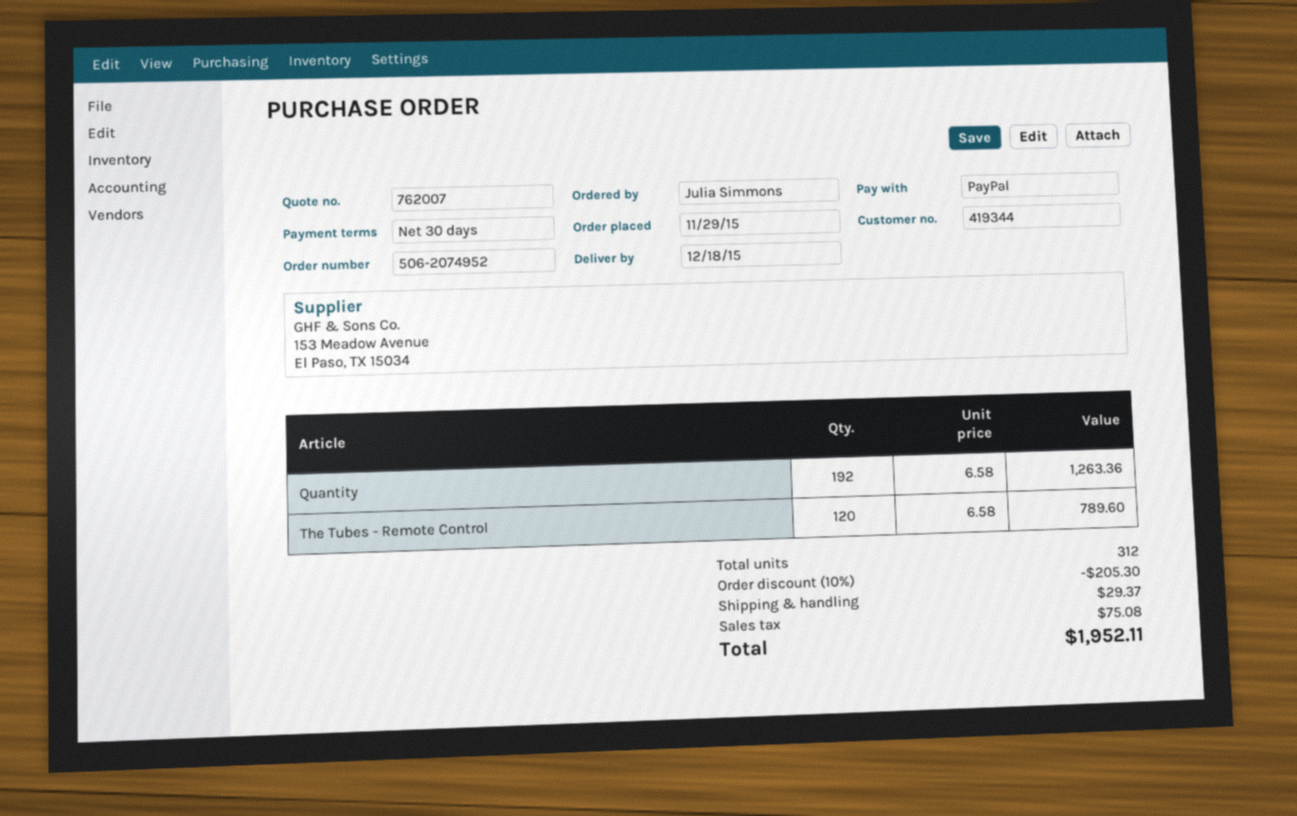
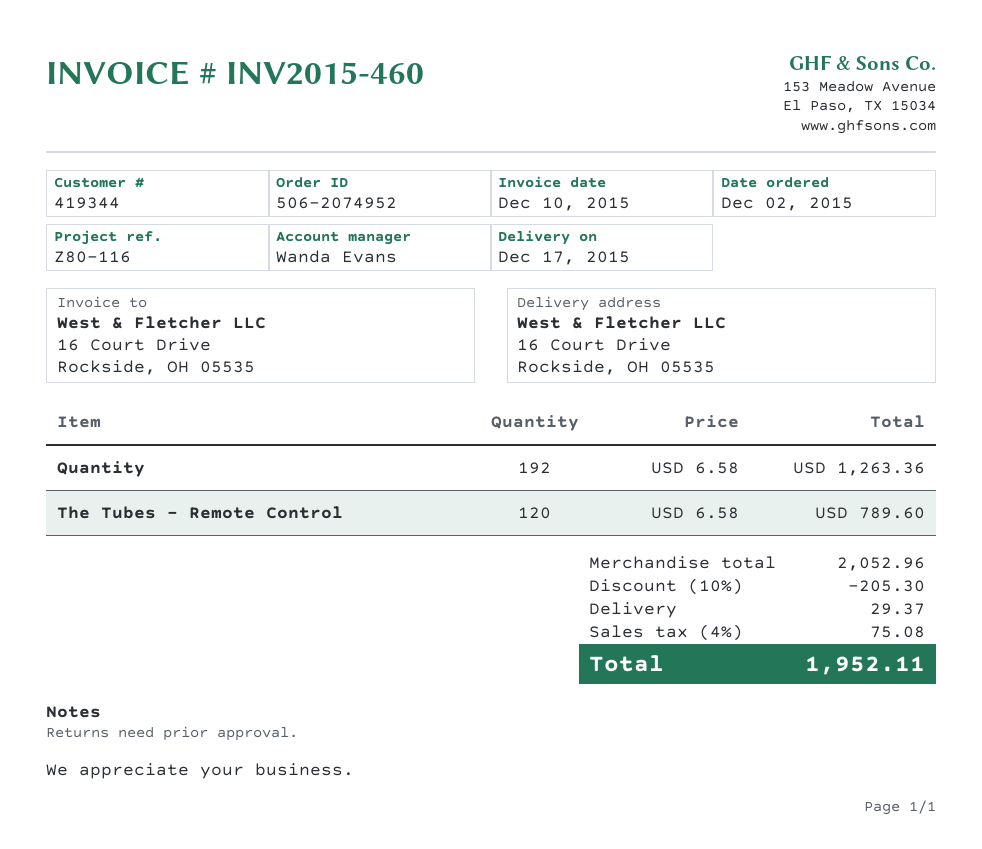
order date: 2015-11-29 -> 2015-12-02
delivery date: 2015-12-18 -> 2015-12-17

